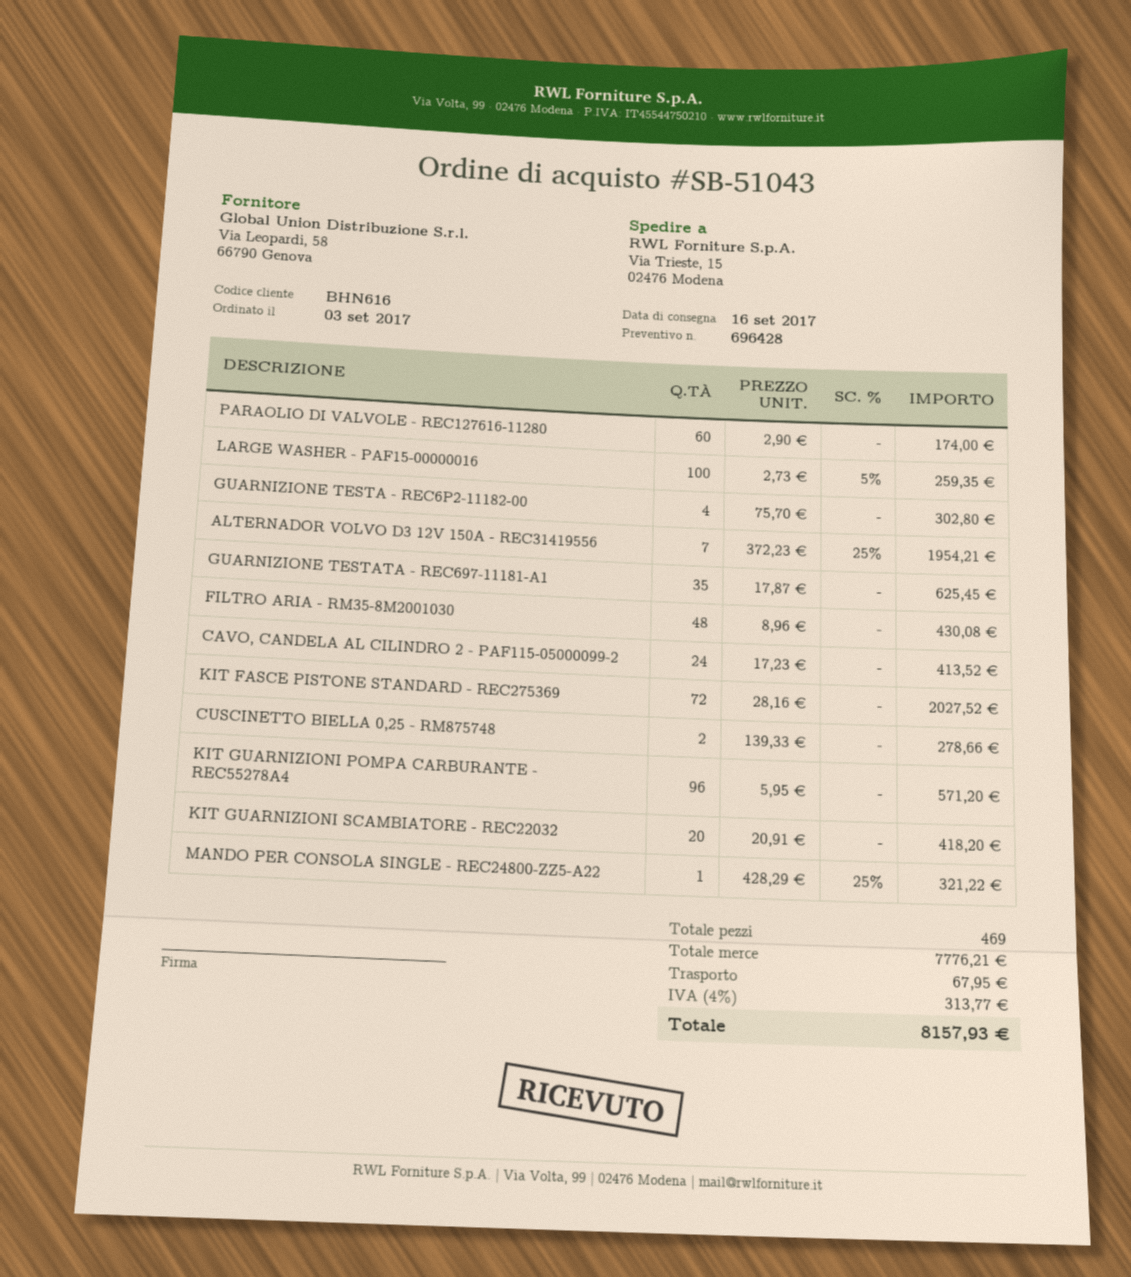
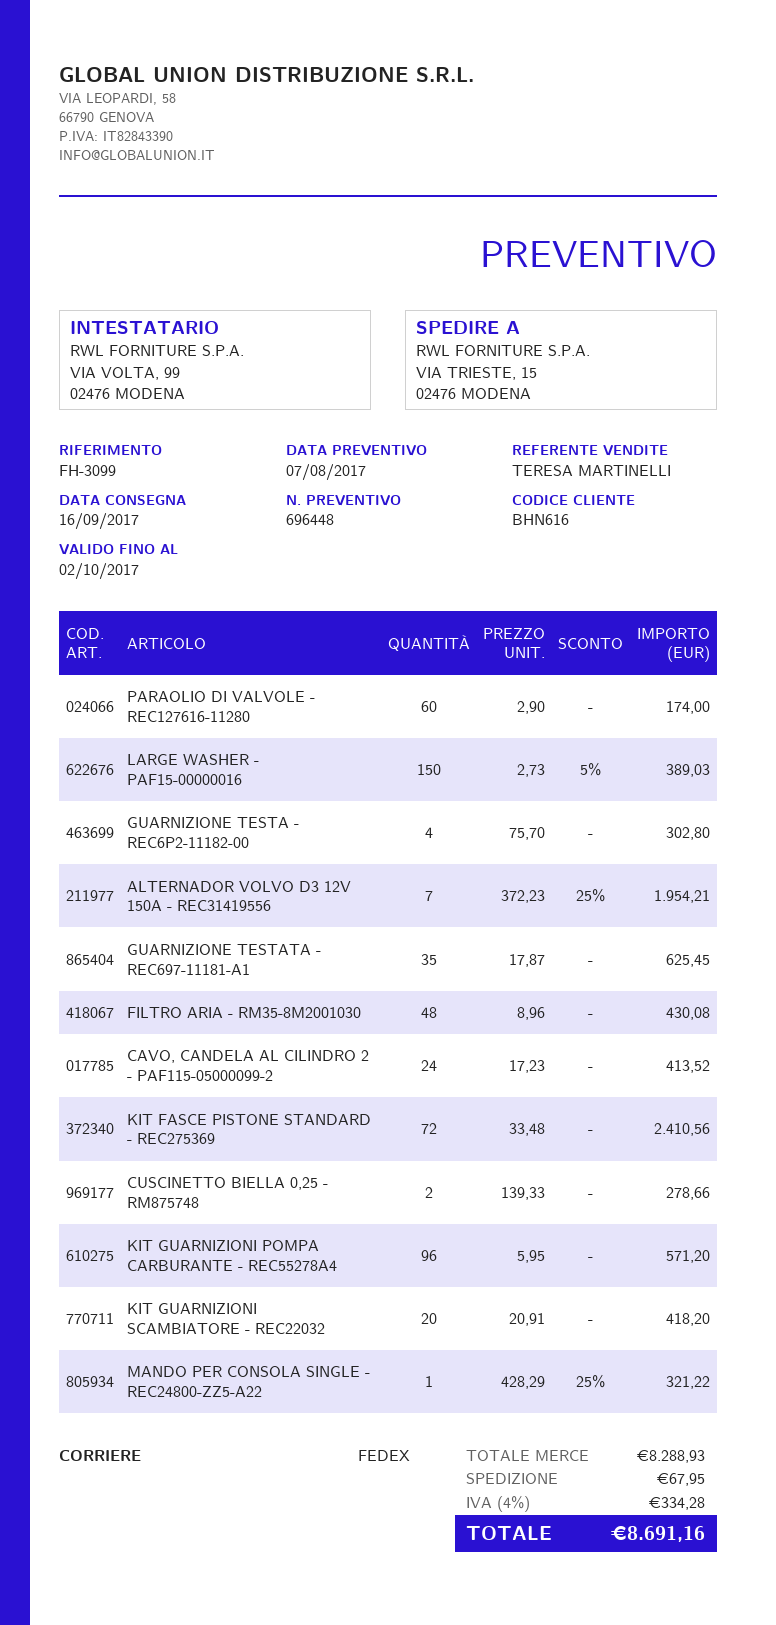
quote number: 696428 -> 696448
LARGE WASHER - PAF15-00000016: 100 x 2.73 - 5% = 259.35 -> 150 x 2.73 - 5% = 389.03
KIT FASCE PISTONE STANDARD - REC275369: 72 x 28.16 = 2027.52 -> 72 x 33.48 = 2410.56
subtotal: 7776.21 -> 8288.93
tax: 4% = 313.77 -> 4% = 334.28
total: 8157.93 -> 8691.16

